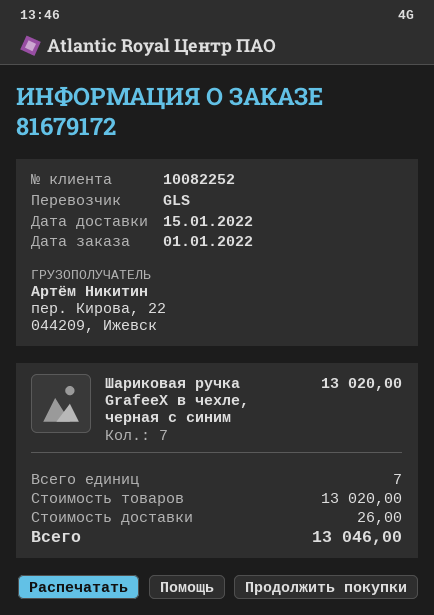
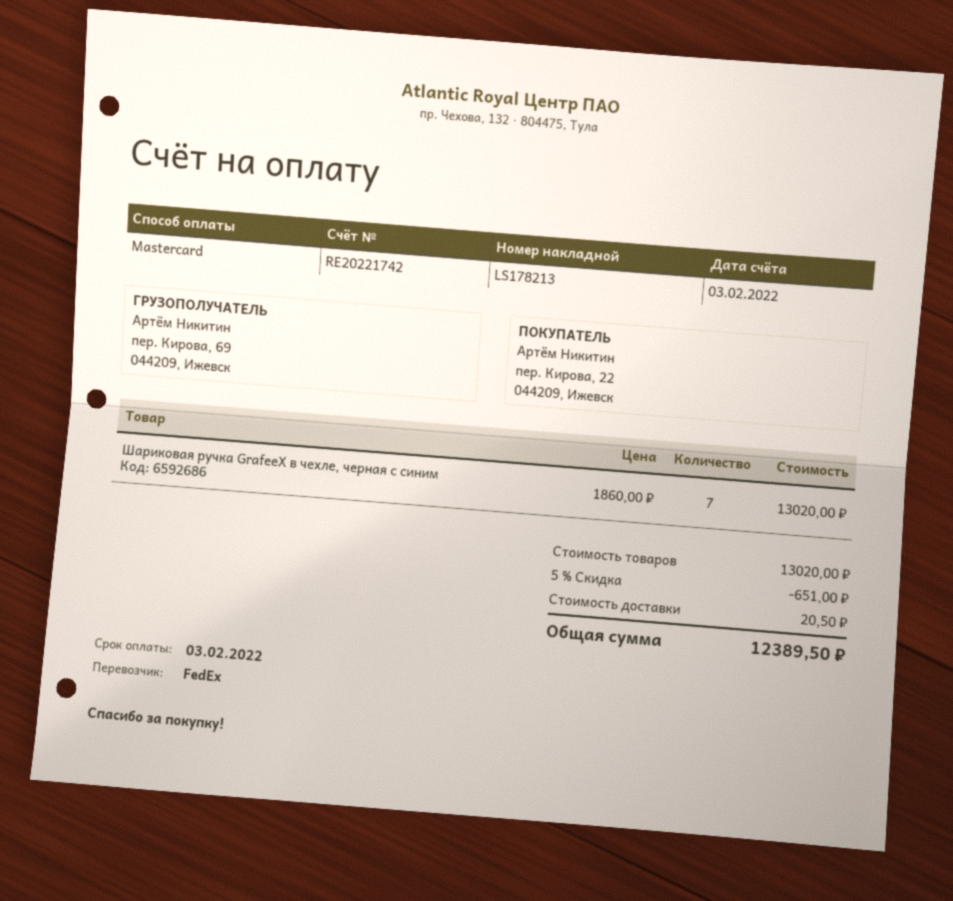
shipping method: GLS -> FedEx
ship to: пер. Кирова, 22, 044209, Ижевск -> пер. Кирова, 69, 044209, Ижевск
discount: none -> 5% = 651.00
shipping: 26.00 -> 20.50
total: 13046.00 -> 12389.50

